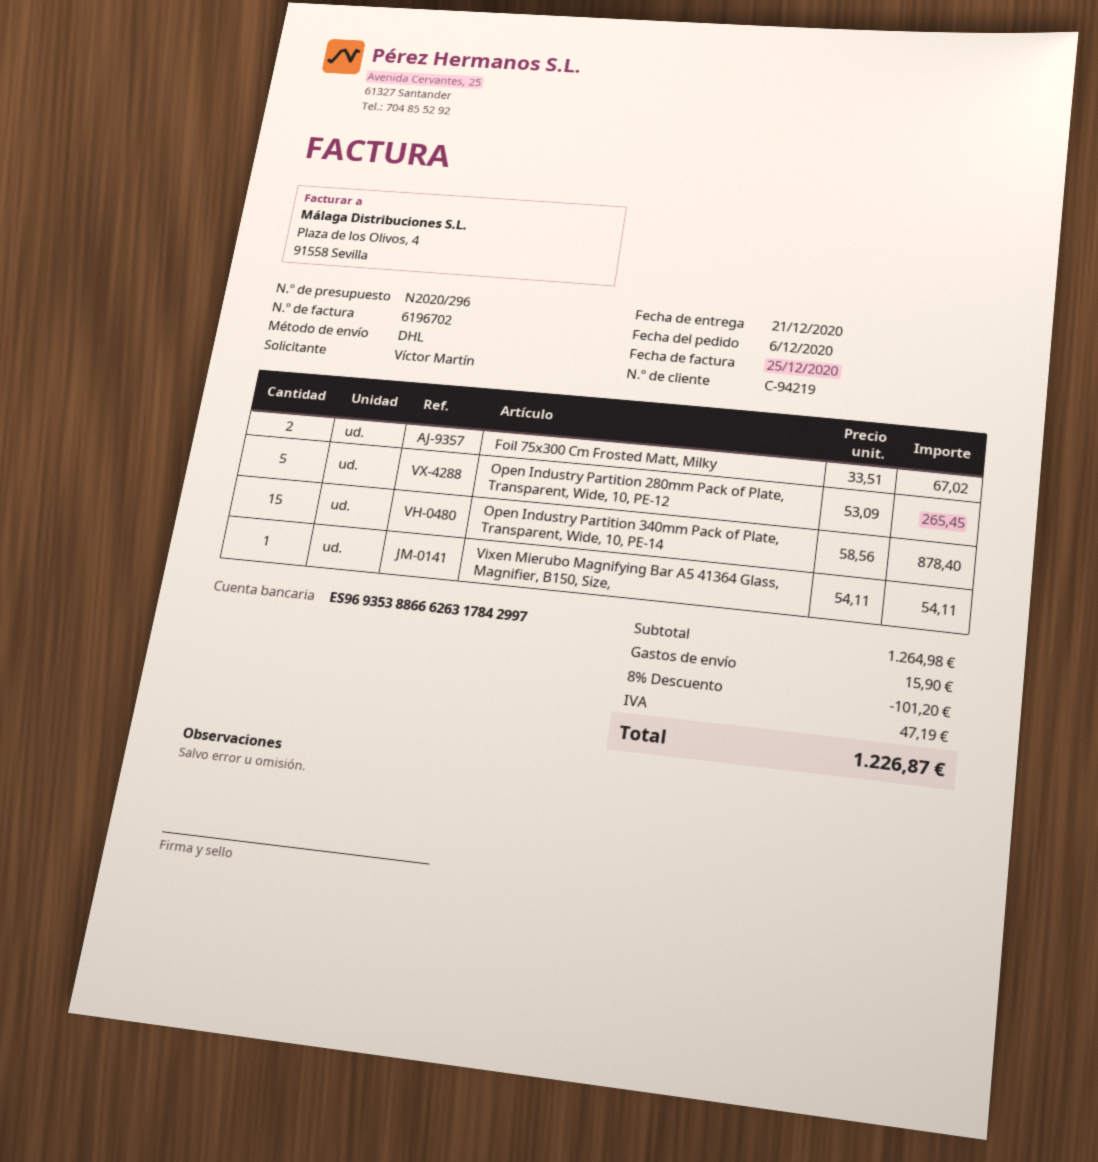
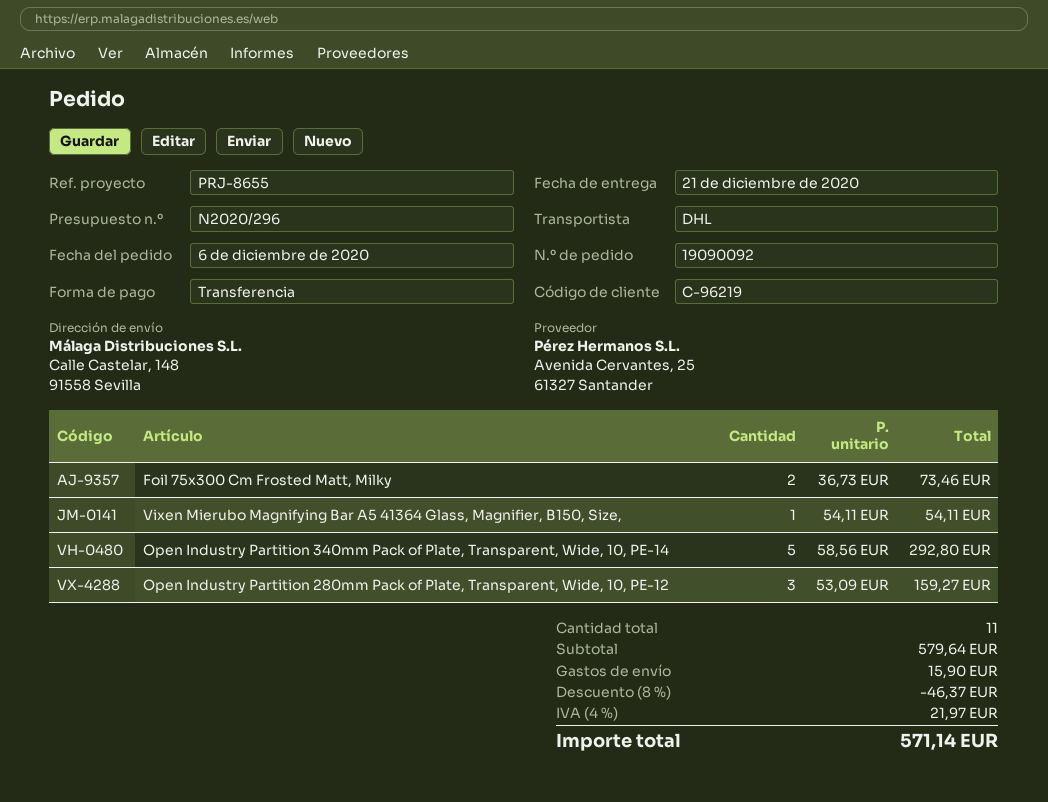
customer number: C-94219 -> C-96219
Foil 75x300 Cm Frosted Matt, Milky: 2 x 33.51 = 67.02 -> 2 x 36.73 = 73.46
Open Industry Partition 280mm Pack of Plate, Transparent, Wide, 10, PE-12: 5 x 53.09 = 265.45 -> 3 x 53.09 = 159.27
Open Industry Partition 340mm Pack of Plate, Transparent, Wide, 10, PE-14: 15 x 58.56 = 878.40 -> 5 x 58.56 = 292.80
subtotal: 1264.98 -> 579.64
discount: 8% = 101.20 -> 8% = 46.37
tax: 47.19 -> 21.97
total: 1226.87 -> 571.14

